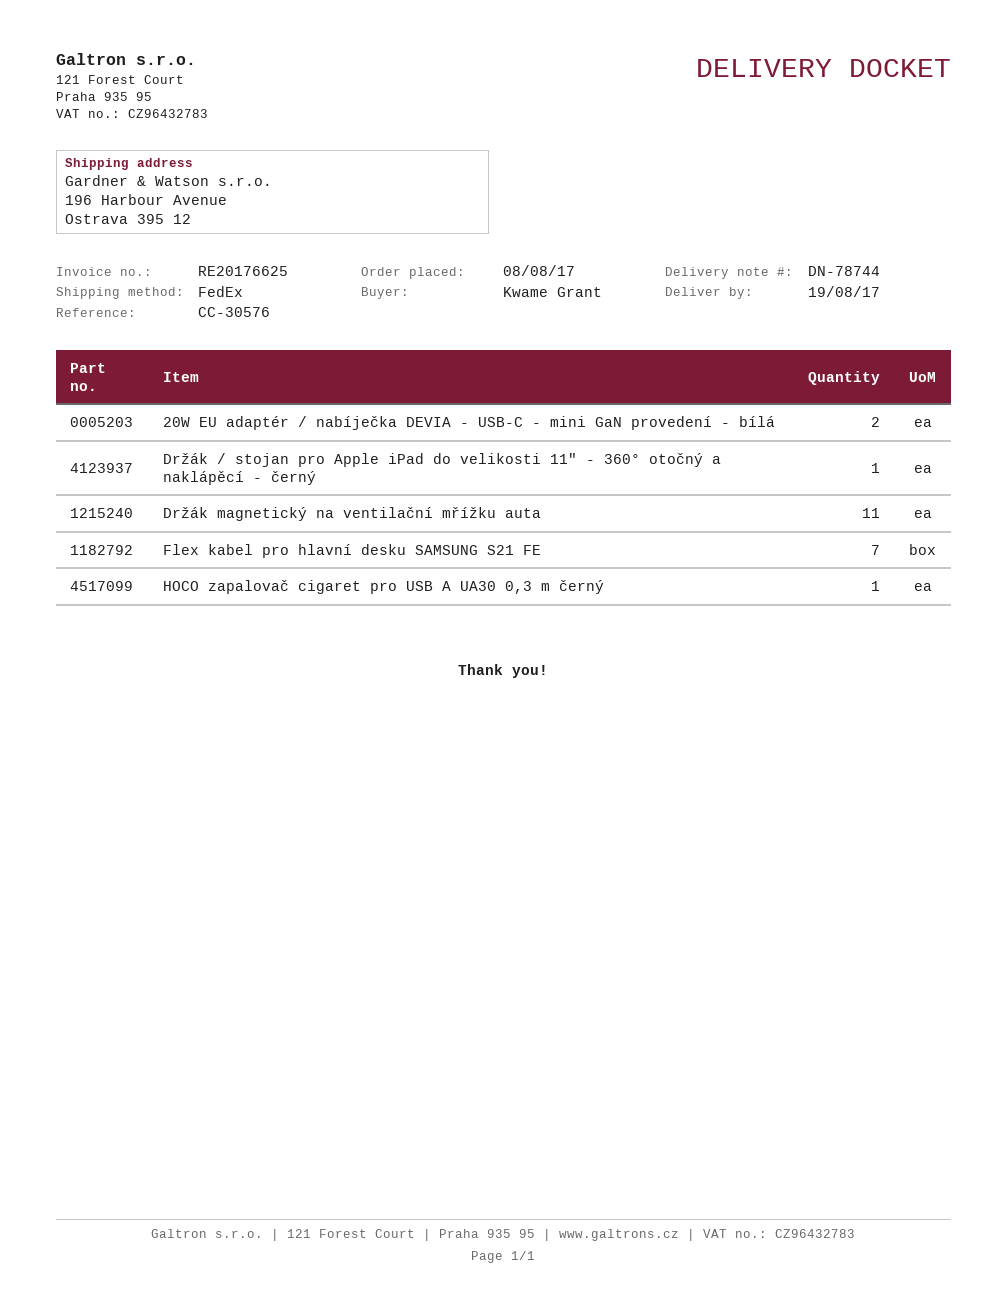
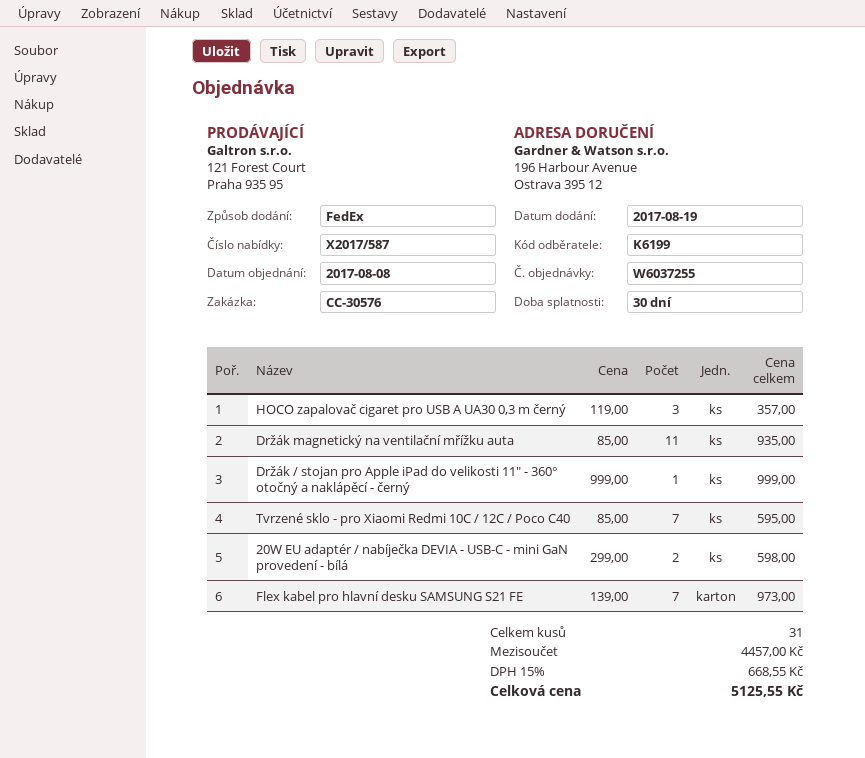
HOCO zapalovač cigaret pro USB A UA30 0,3 m černý: 1 -> 3
Tvrzené sklo - pro Xiaomi Redmi 10C / 12C / Poco C40: none -> 7

